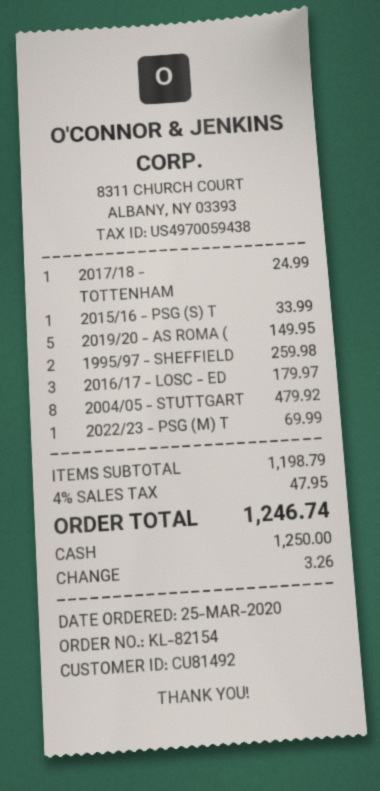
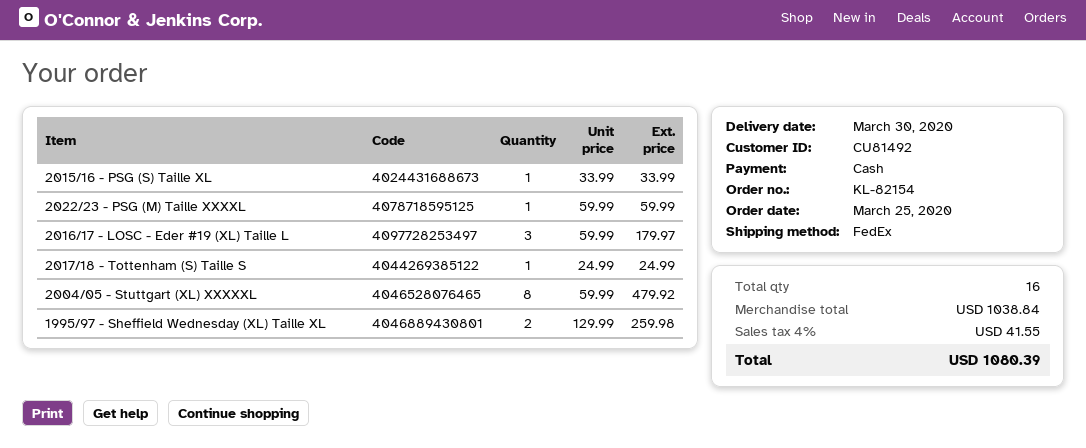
2019/20 - AS ROMA (: 5 for 149.95 -> none
2022/23 - PSG (M) T: 1 for 69.99 -> 1 for 59.99
subtotal: 1198.79 -> 1038.84
tax: 4% = 47.95 -> 4% = 41.55
total: 1246.74 -> 1080.39

